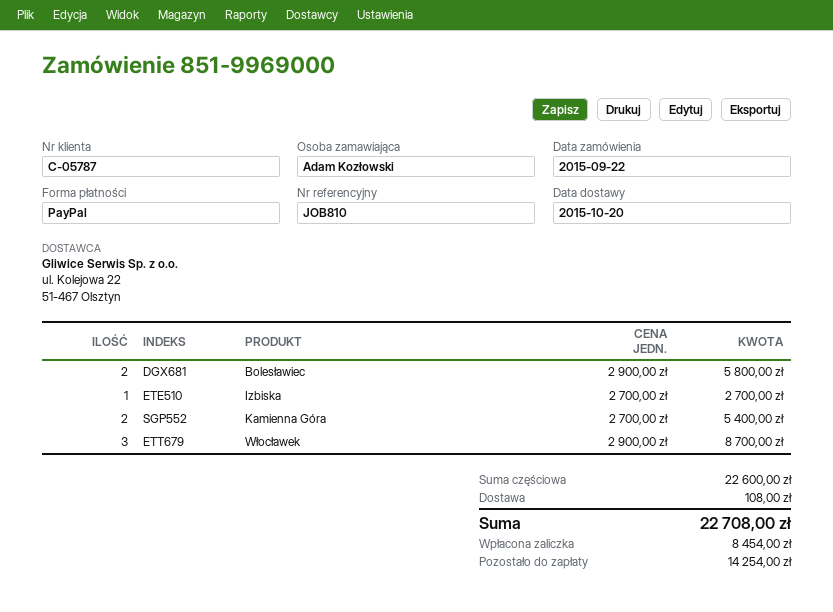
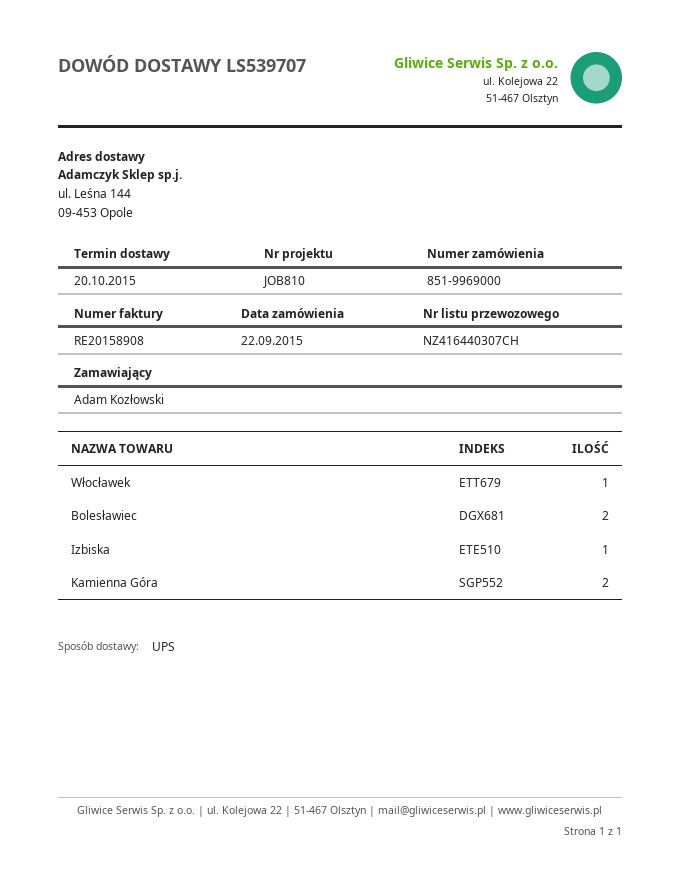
Włocławek: 3 -> 1

